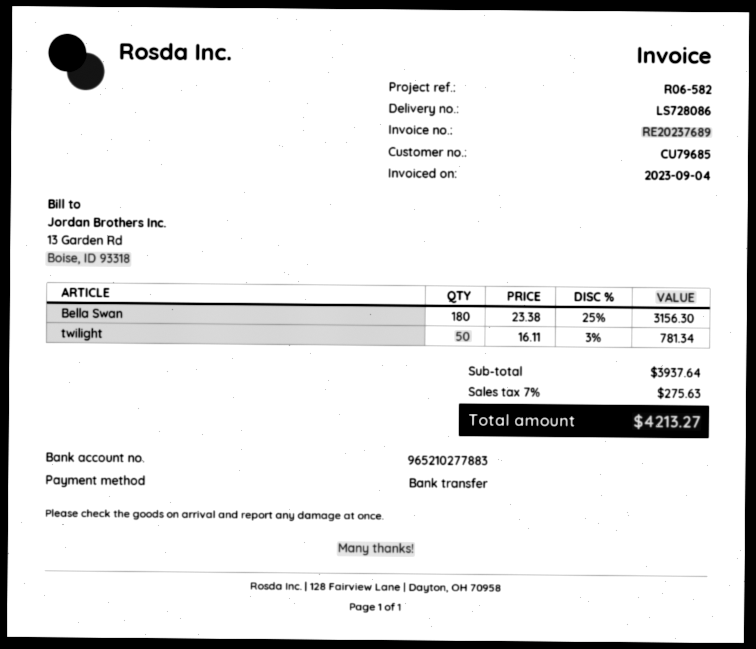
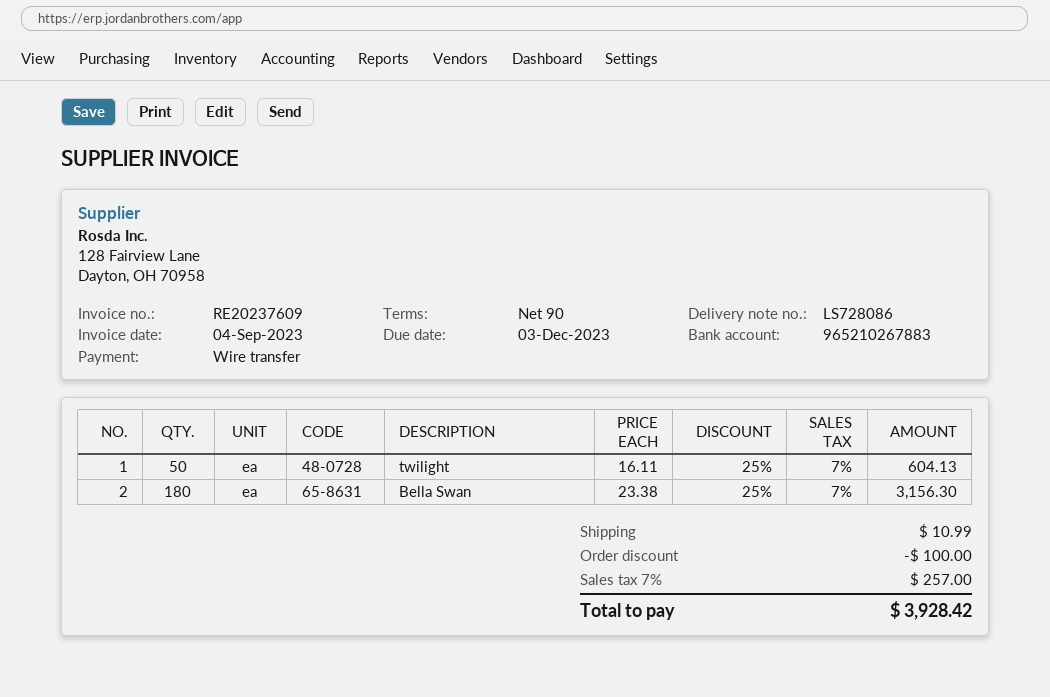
invoice number: RE20237689 -> RE20237609
bank account: 965210277883 -> 965210267883
twilight: 50 x 16.11 - 3% = 781.34 -> 50 x 16.11 - 25% = 604.13
discount: none -> 100.00
shipping: none -> 10.99
tax: 7% = 275.63 -> 7% = 257.00
total: 4213.27 -> 3928.42

